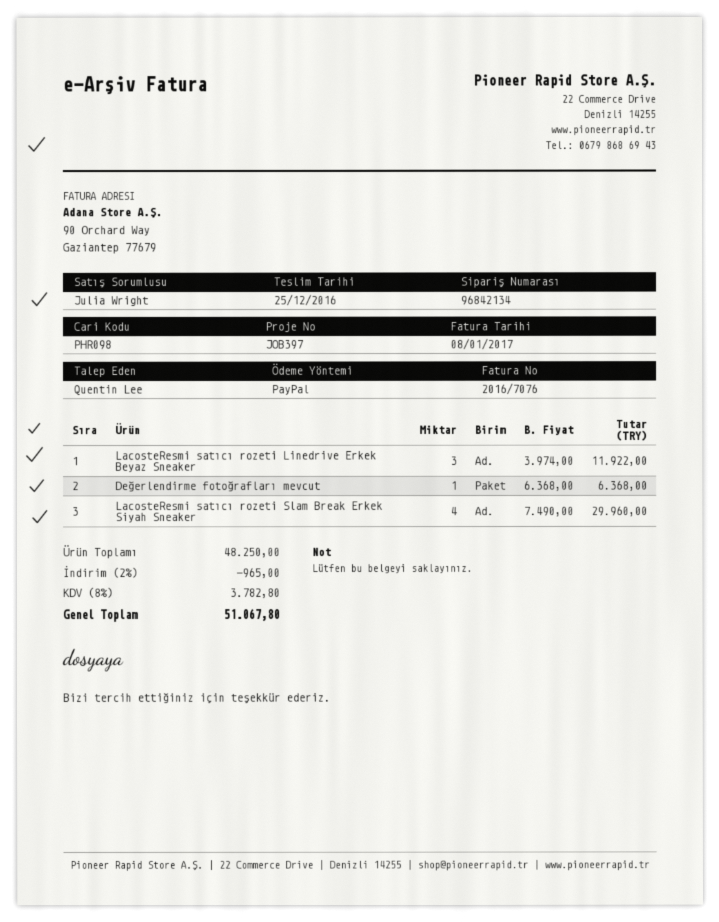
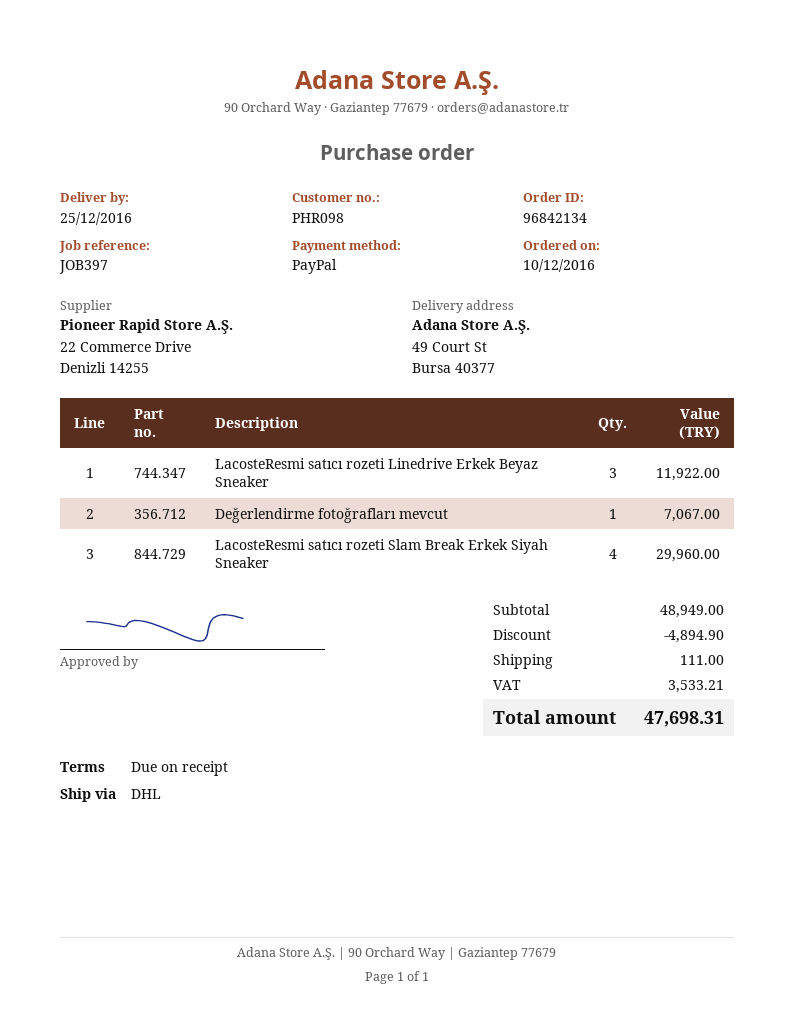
Değerlendirme fotoğrafları mevcut: 1 for 6368.00 -> 1 for 7067.00
subtotal: 48250.00 -> 48949.00
discount: 965.00 -> 4894.90
shipping: none -> 111.00
tax: 3782.80 -> 3533.21
total: 51067.80 -> 47698.31

